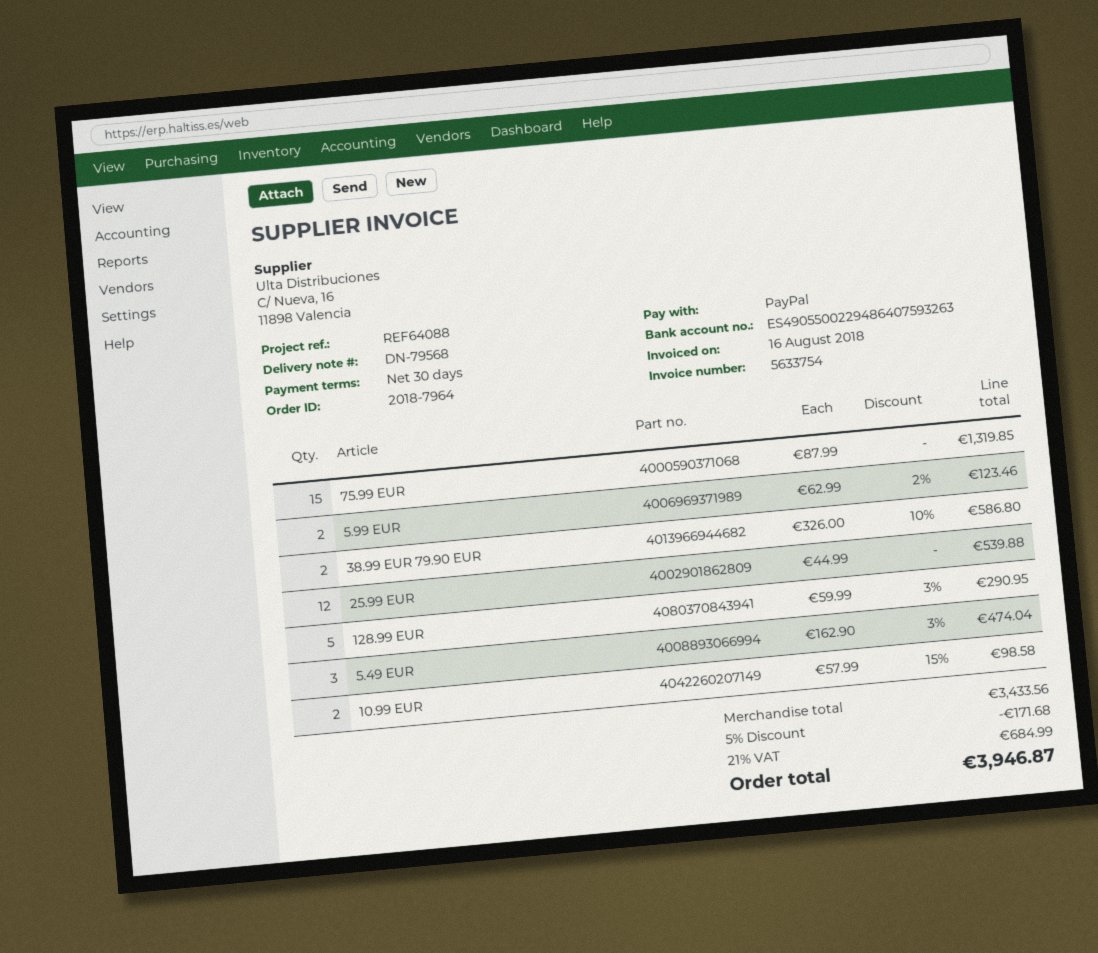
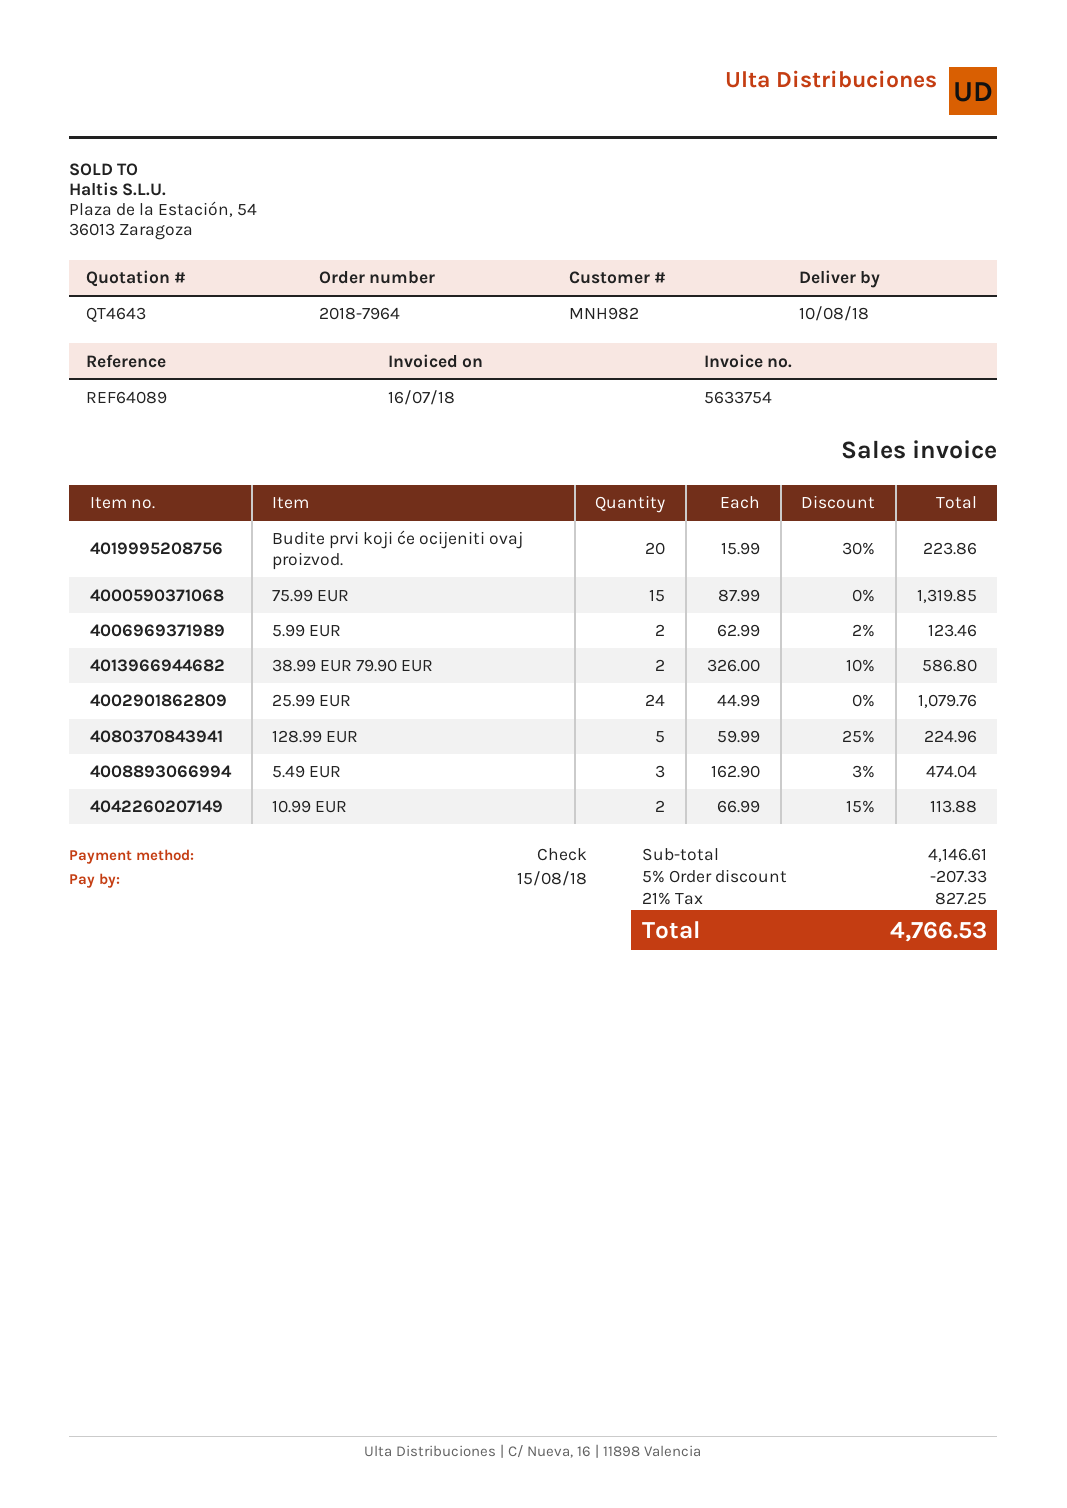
invoice date: 2018-08-16 -> 2018-07-16
reference: REF64088 -> REF64089
payment method: PayPal -> cheque
25.99 EUR: 12 x 44.99 = 539.88 -> 24 x 44.99 = 1079.76
128.99 EUR: 5 x 59.99 - 3% = 290.95 -> 5 x 59.99 - 25% = 224.96
10.99 EUR: 2 x 57.99 - 15% = 98.58 -> 2 x 66.99 - 15% = 113.88
Budite prvi koji će ocijeniti ovaj proizvod.: none -> 20 x 15.99 - 30% = 223.86
subtotal: 3433.56 -> 4146.61
discount: 5% = 171.68 -> 5% = 207.33
tax: 21% = 684.99 -> 21% = 827.25
total: 3946.87 -> 4766.53

